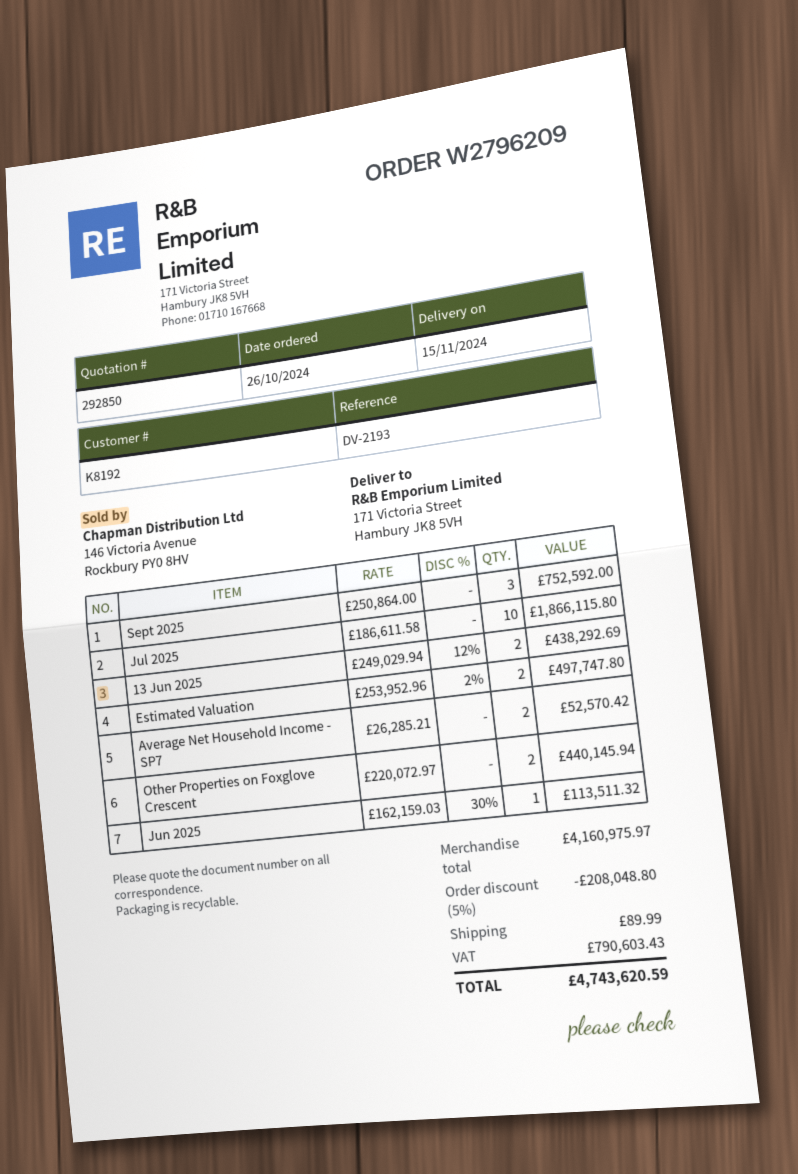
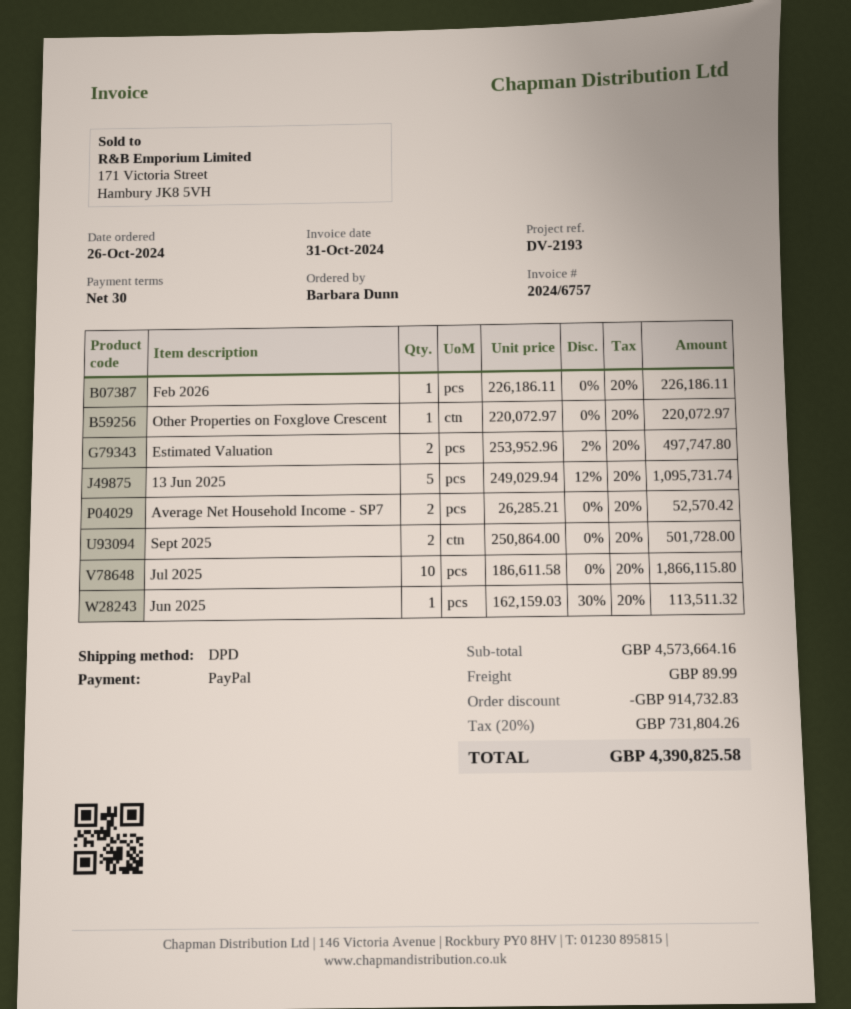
Sept 2025: 3 x 250864.00 = 752592.00 -> 2 x 250864.00 = 501728.00
13 Jun 2025: 2 x 249029.94 - 12% = 438292.69 -> 5 x 249029.94 - 12% = 1095731.74
Other Properties on Foxglove Crescent: 2 x 220072.97 = 440145.94 -> 1 x 220072.97 = 220072.97
Feb 2026: none -> 1 x 226186.11 = 226186.11
subtotal: 4160975.97 -> 4573664.16
discount: 208048.80 -> 914732.83
tax: 790603.43 -> 731804.26
total: 4743620.59 -> 4390825.58

